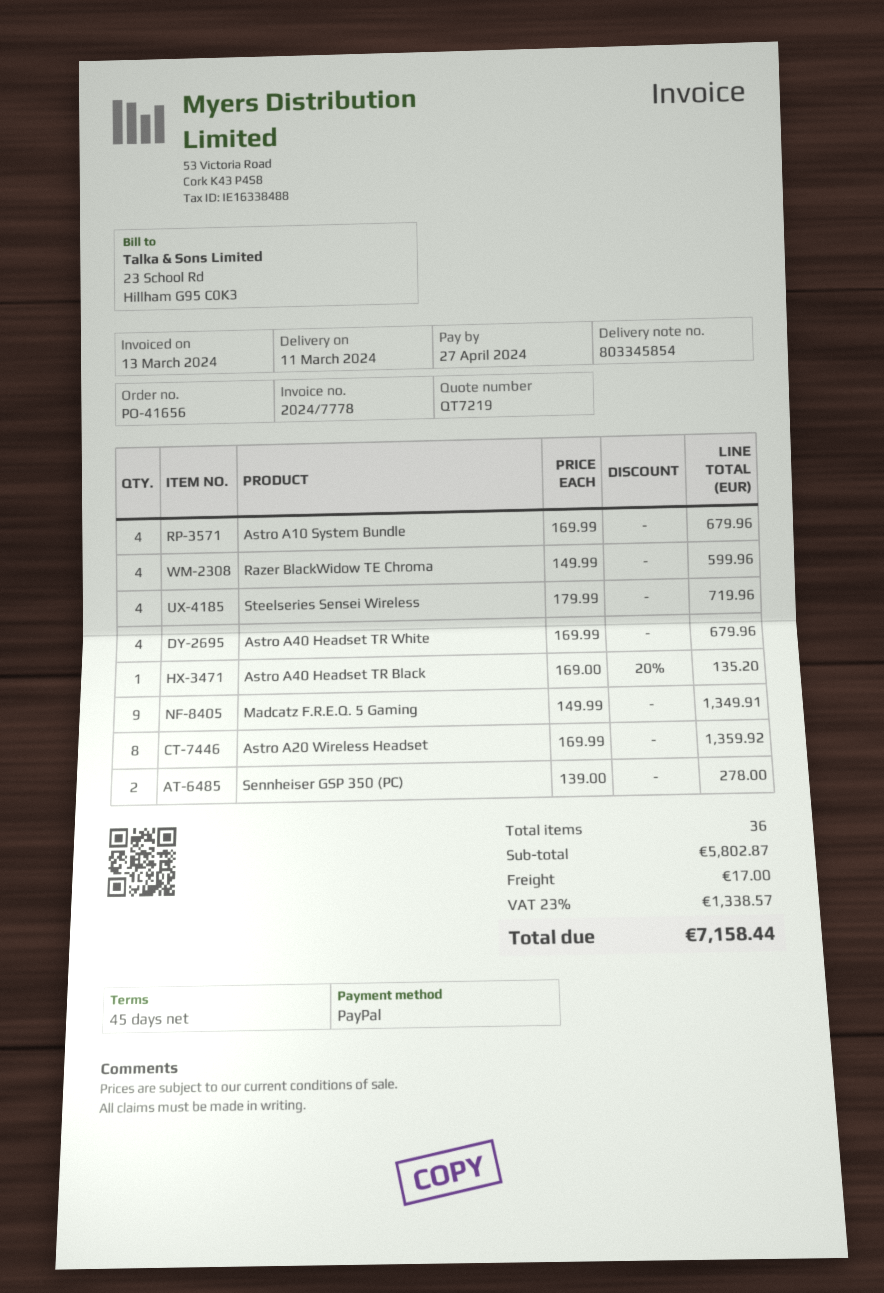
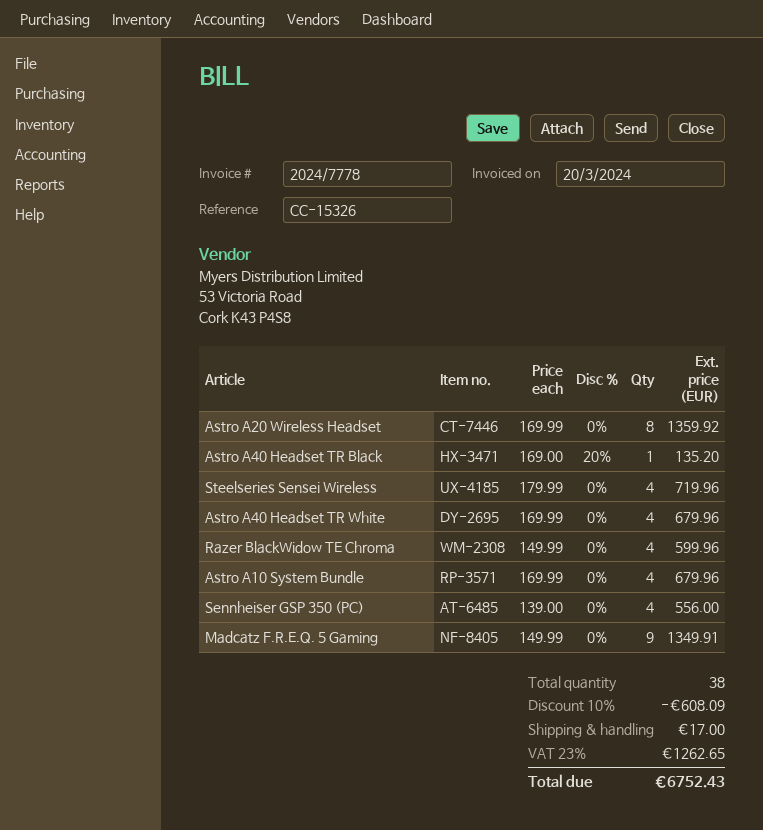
invoice date: 2024-03-13 -> 2024-03-20
Sennheiser GSP 350 (PC): 2 x 139.00 = 278.00 -> 4 x 139.00 = 556.00
total quantity: 36 -> 38
discount: none -> 10% = 608.09
tax: 23% = 1338.57 -> 23% = 1262.65
total: 7158.44 -> 6752.43

